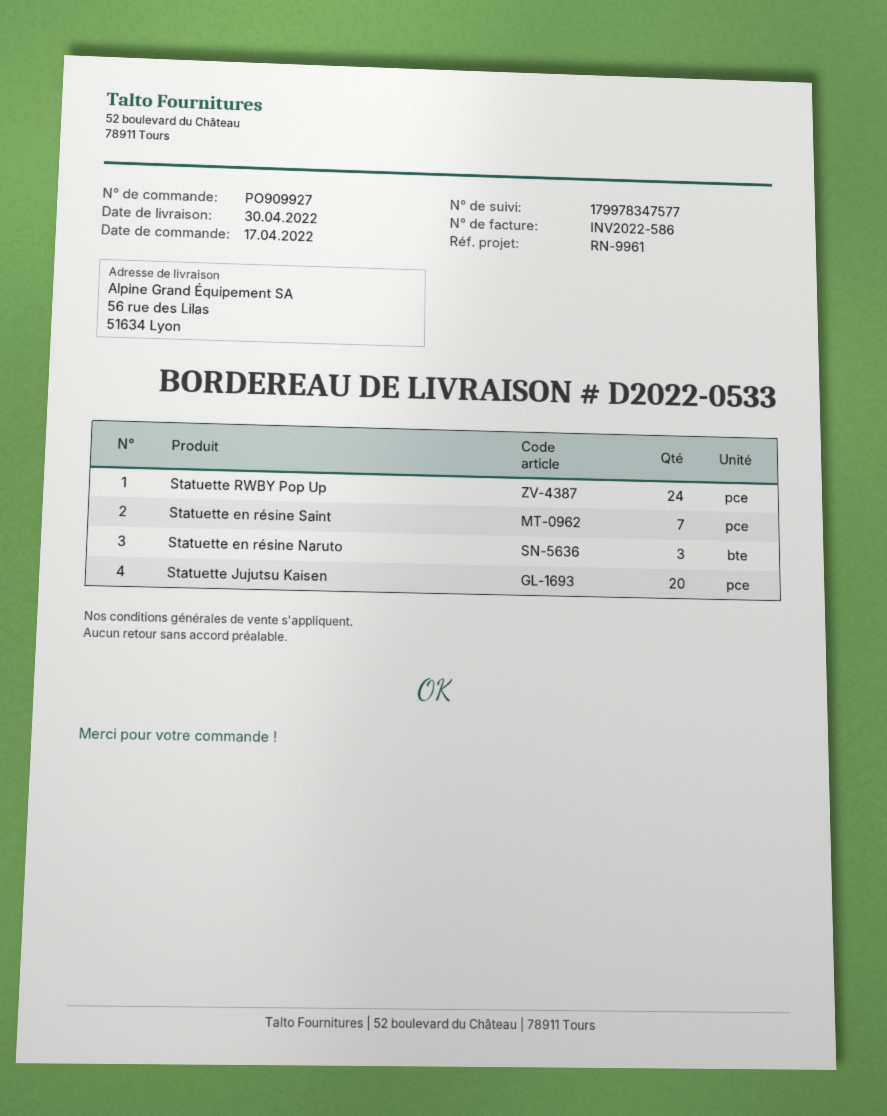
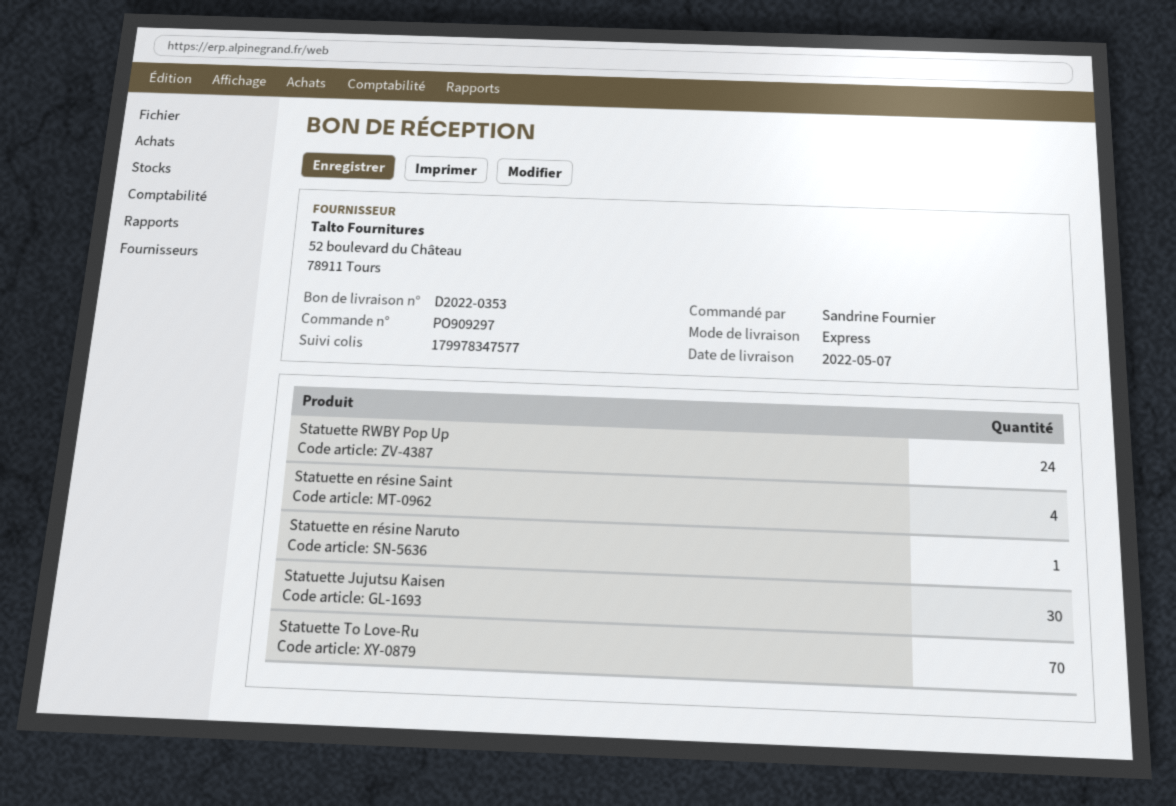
order number: PO909927 -> PO909297
delivery note number: D2022-0533 -> D2022-0353
delivery date: 2022-04-30 -> 2022-05-07
Statuette en résine Saint: 7 -> 4
Statuette en résine Naruto: 3 -> 1
Statuette Jujutsu Kaisen: 20 -> 30
Statuette To Love-Ru: none -> 70

